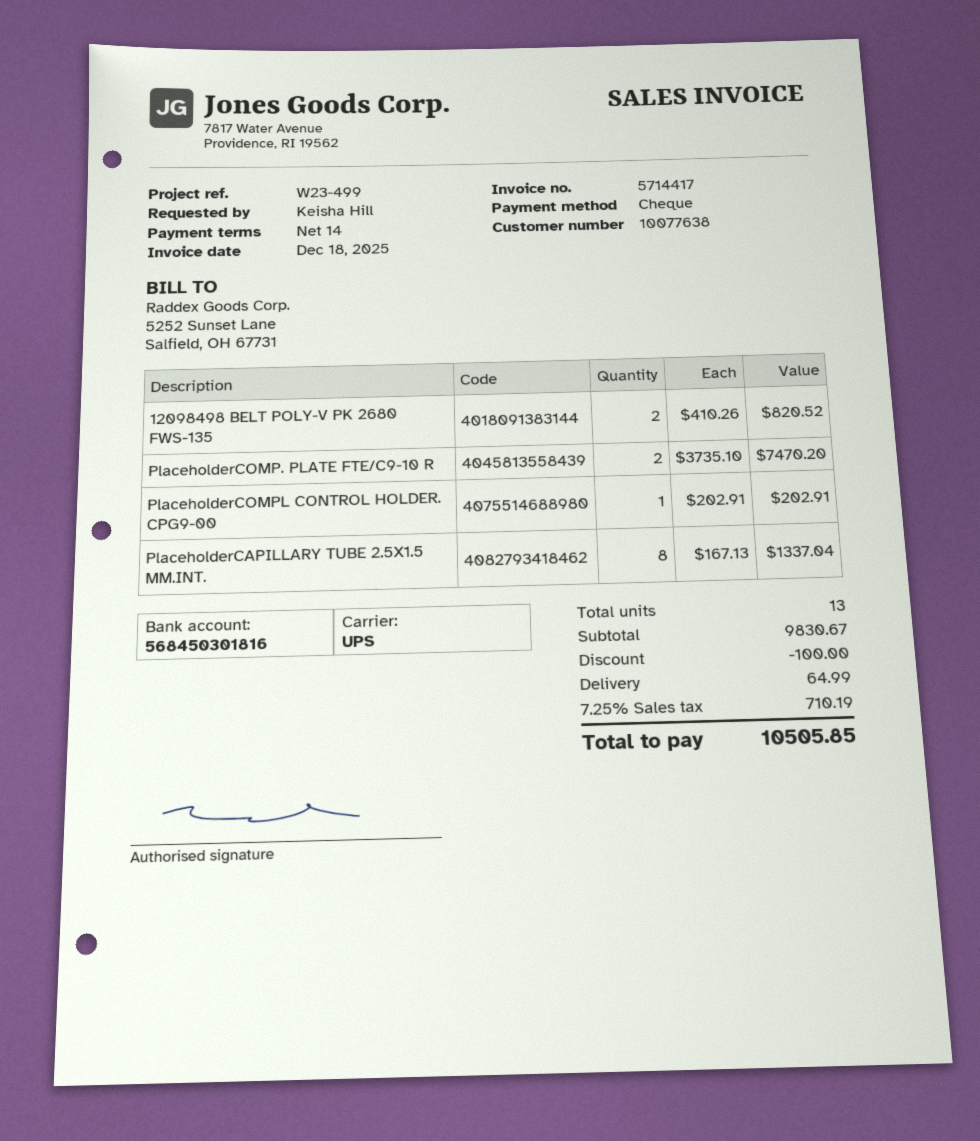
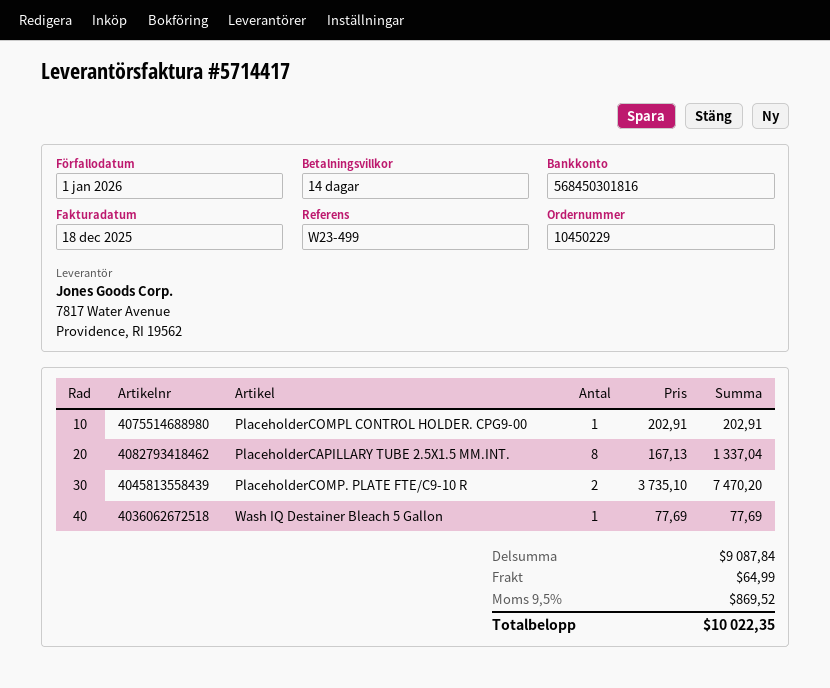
12098498 BELT POLY-V PK 2680 FWS-135: 2 x 410.26 = 820.52 -> none
Wash IQ Destainer Bleach 5 Gallon: none -> 1 x 77.69 = 77.69
subtotal: 9830.67 -> 9087.84
discount: 100.00 -> none
tax: 7.25% = 710.19 -> 9.5% = 869.52
total: 10505.85 -> 10022.35

